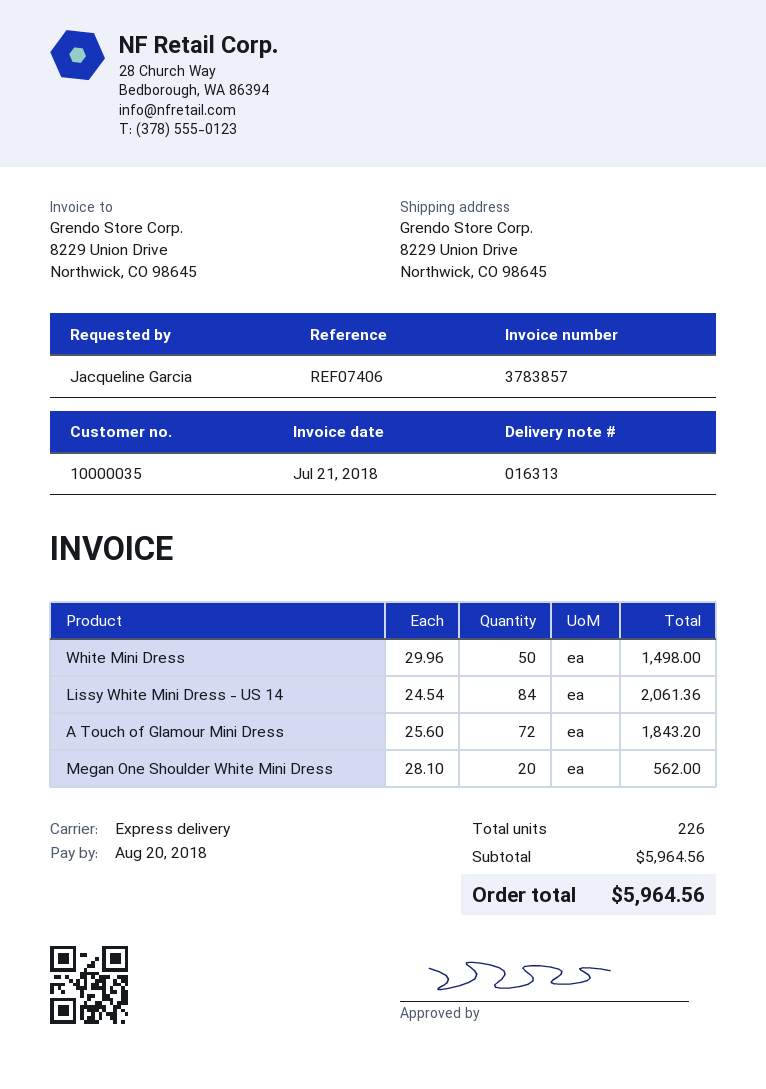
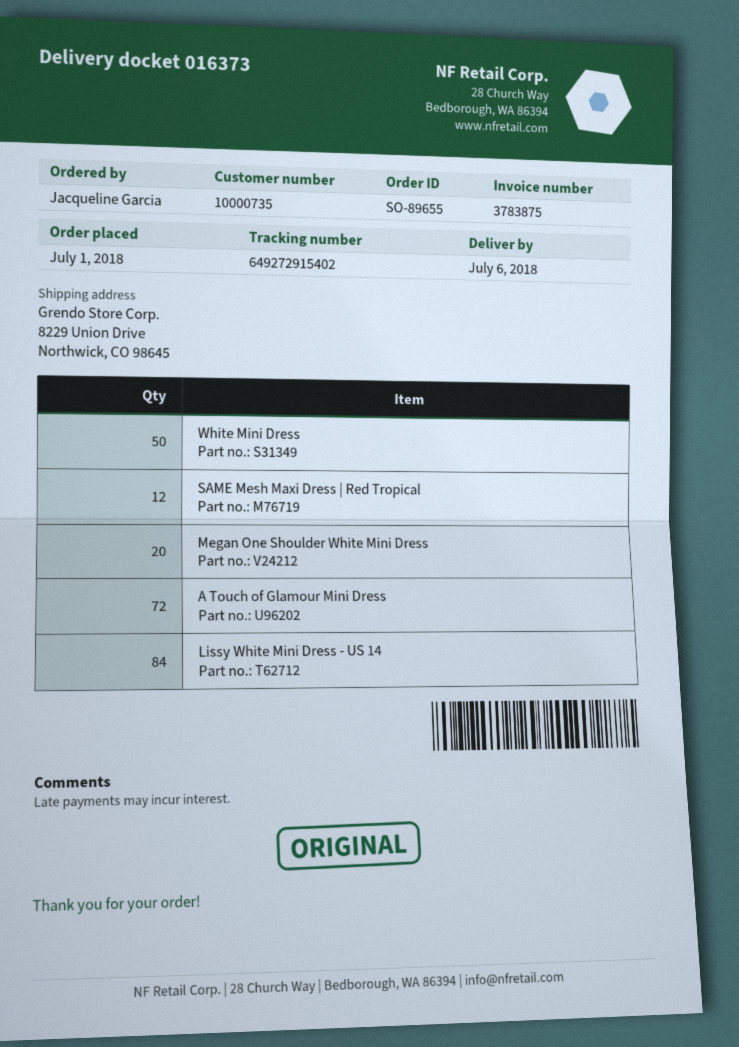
delivery note number: 016313 -> 016373
invoice number: 3783857 -> 3783875
customer number: 10000035 -> 10000735
SAME Mesh Maxi Dress | Red Tropical: none -> 12

